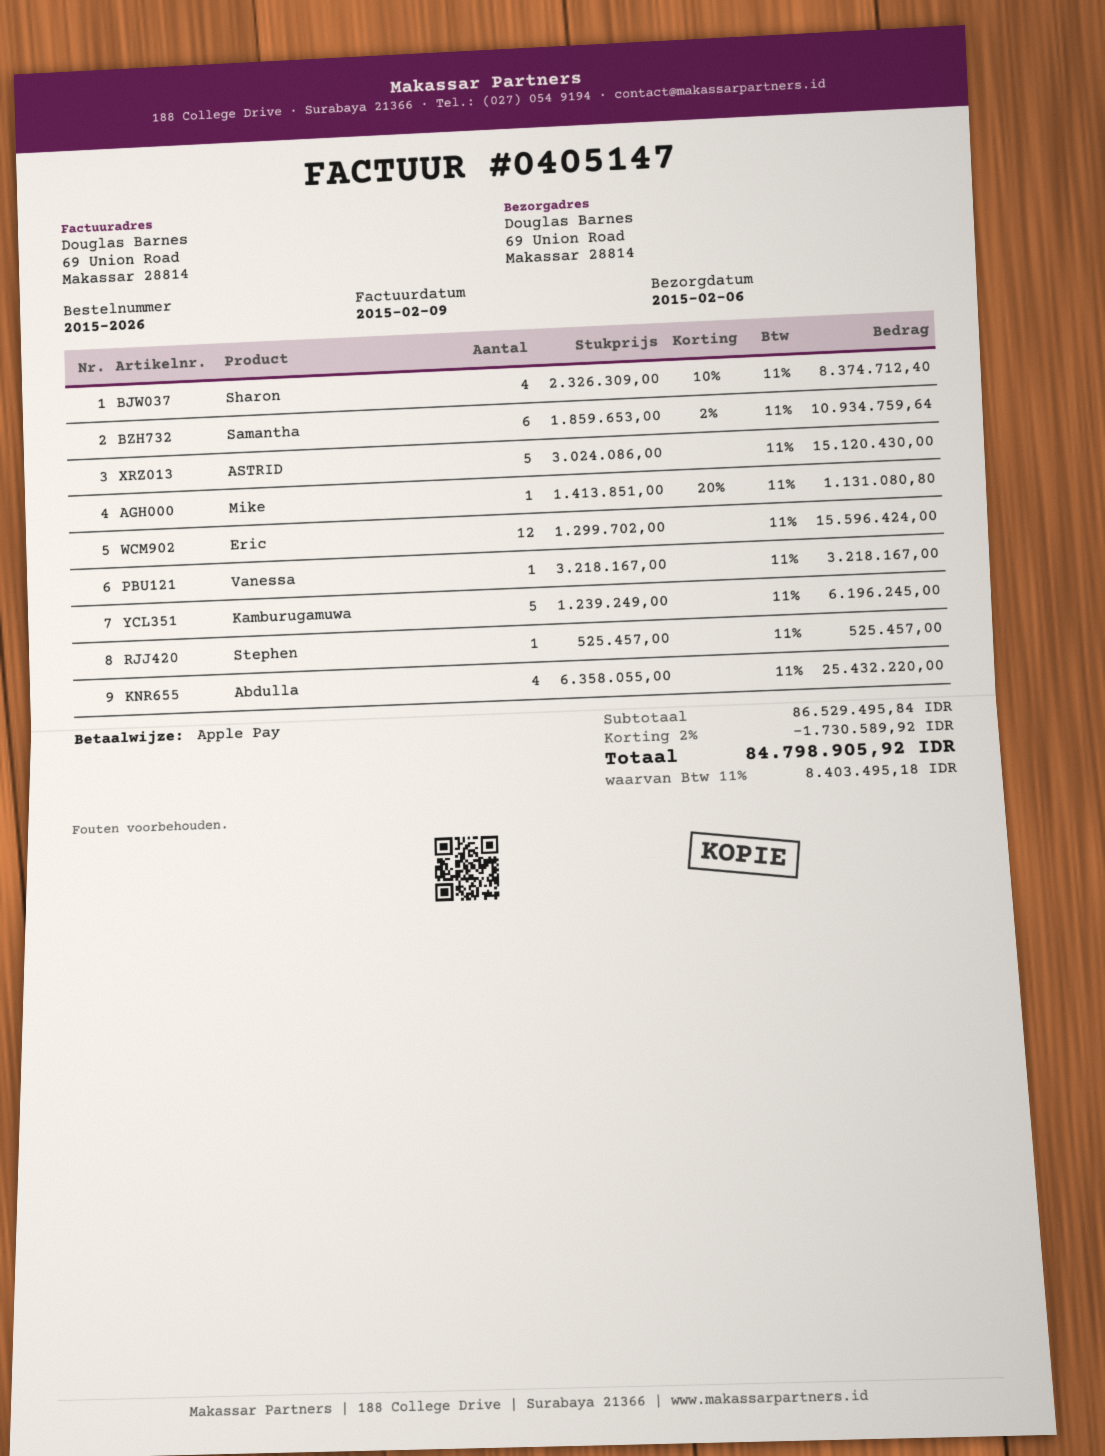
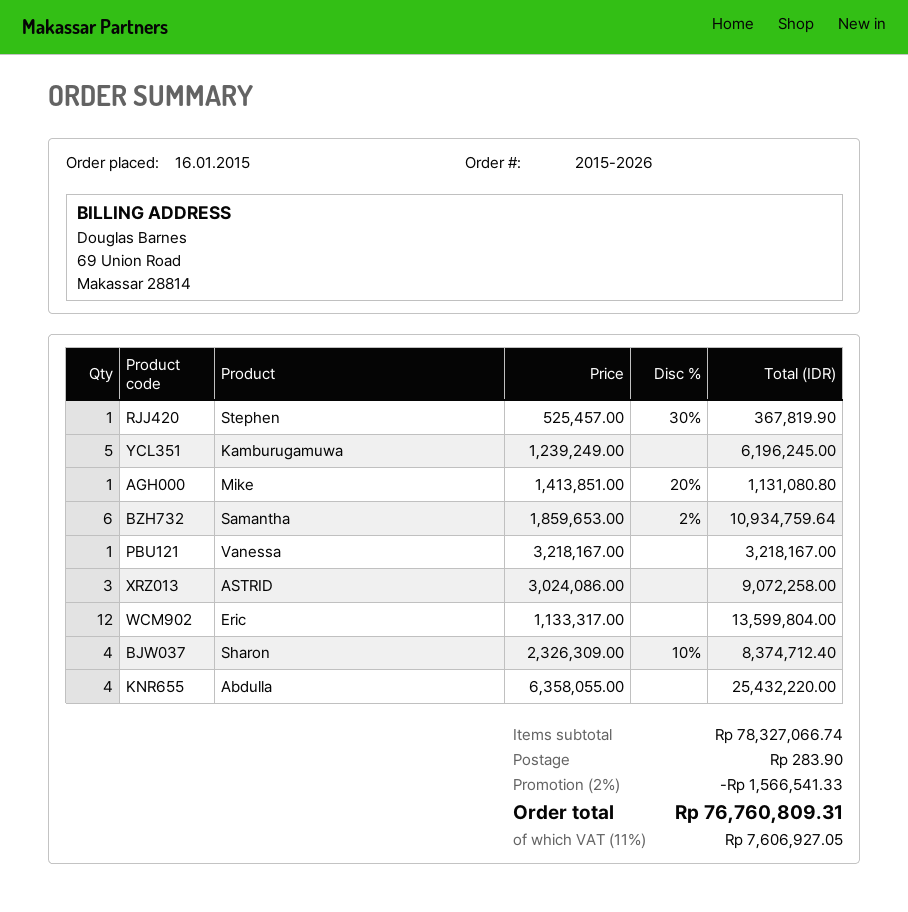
ASTRID: 5 x 3024086.00 = 15120430.00 -> 3 x 3024086.00 = 9072258.00
Eric: 12 x 1299702.00 = 15596424.00 -> 12 x 1133317.00 = 13599804.00
Stephen: 1 x 525457.00 = 525457.00 -> 1 x 525457.00 - 30% = 367819.90
subtotal: 86529495.84 -> 78327066.74
discount: 2% = 1730589.92 -> 2% = 1566541.33
shipping: none -> 283.90
tax: 11% = 8403495.18 -> 11% = 7606927.05
total: 84798905.92 -> 76760809.31

